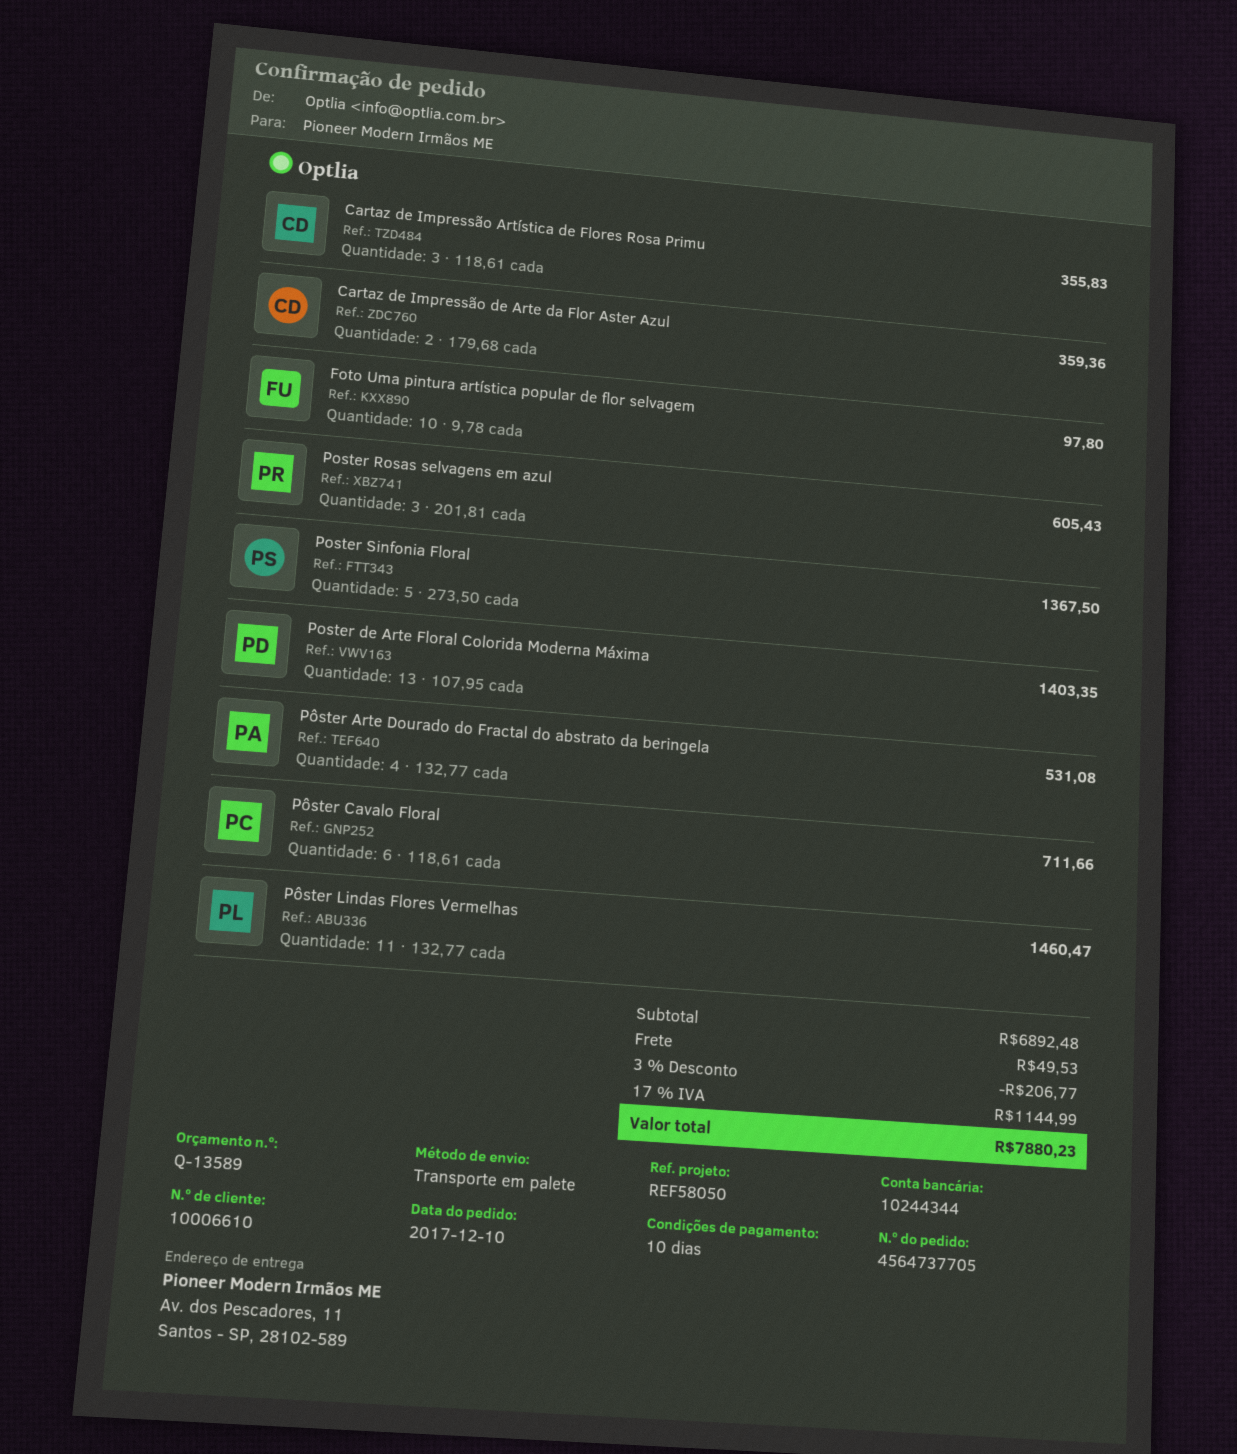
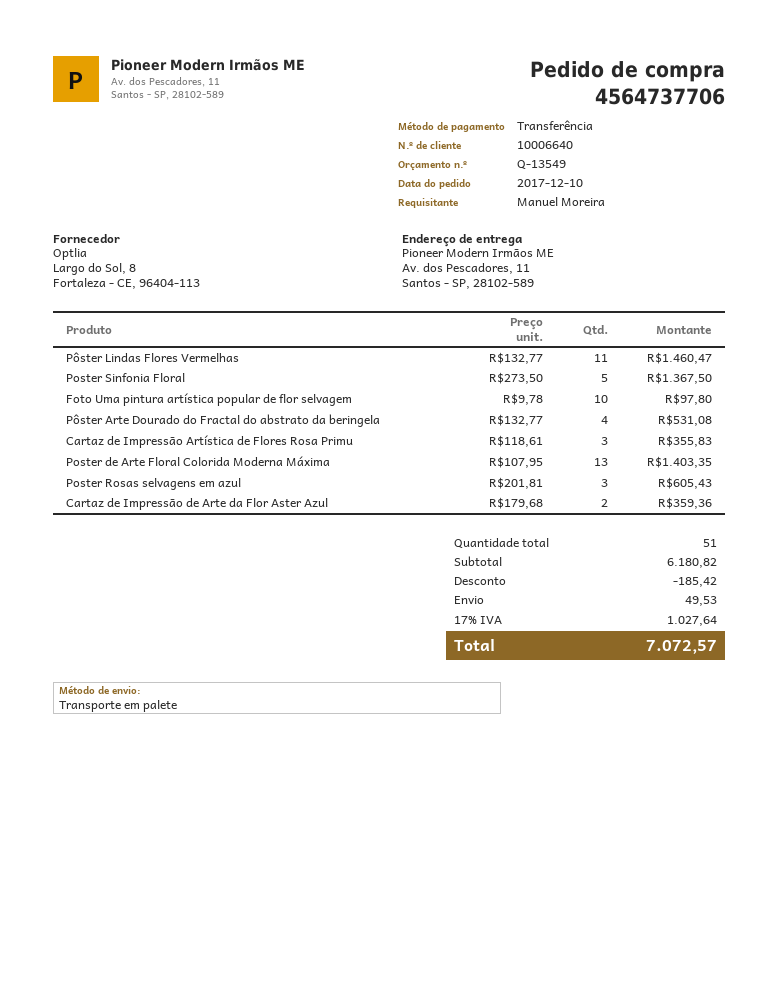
quote number: Q-13589 -> Q-13549
order number: 4564737705 -> 4564737706
customer number: 10006610 -> 10006640
Pôster Cavalo Floral: 6 x 118.61 = 711.66 -> none
subtotal: 6892.48 -> 6180.82
discount: 206.77 -> 185.42
tax: 17% = 1144.99 -> 17% = 1027.64
total: 7880.23 -> 7072.57

